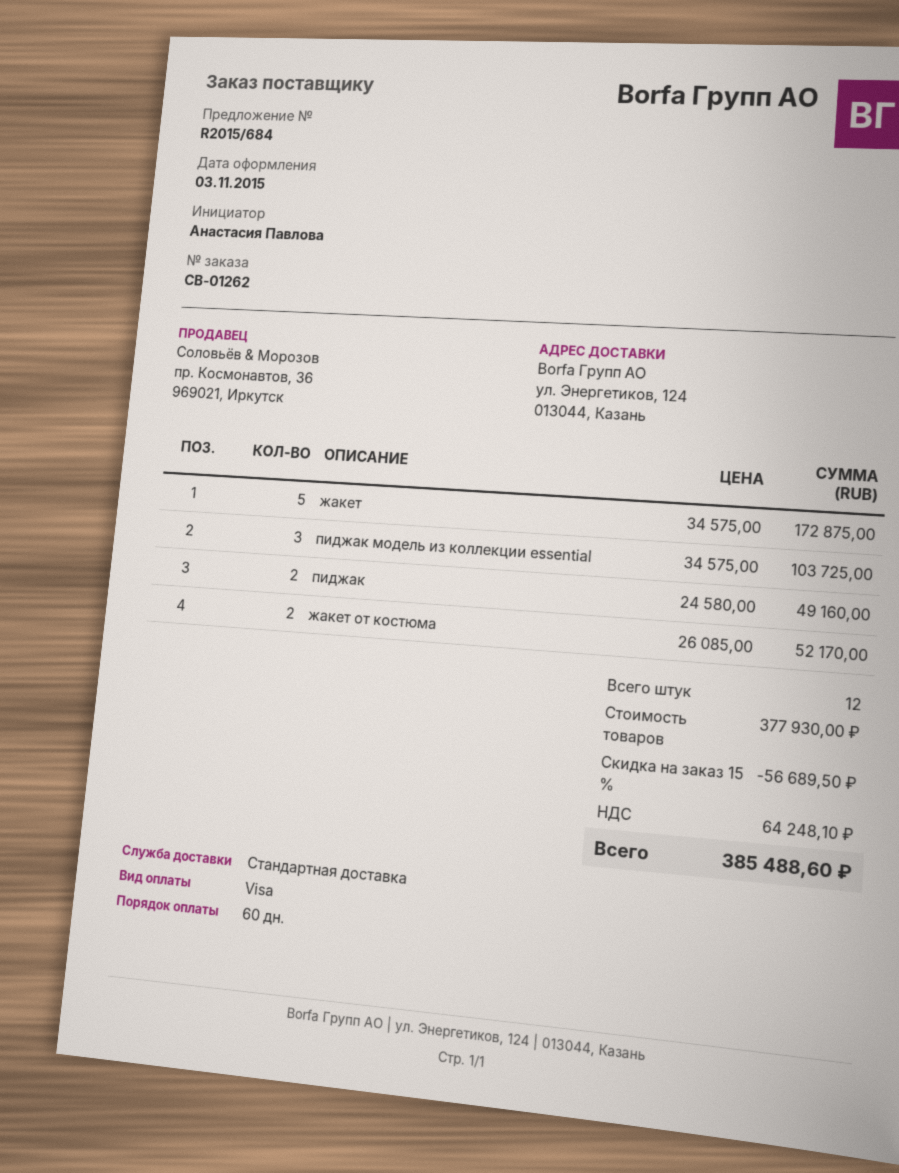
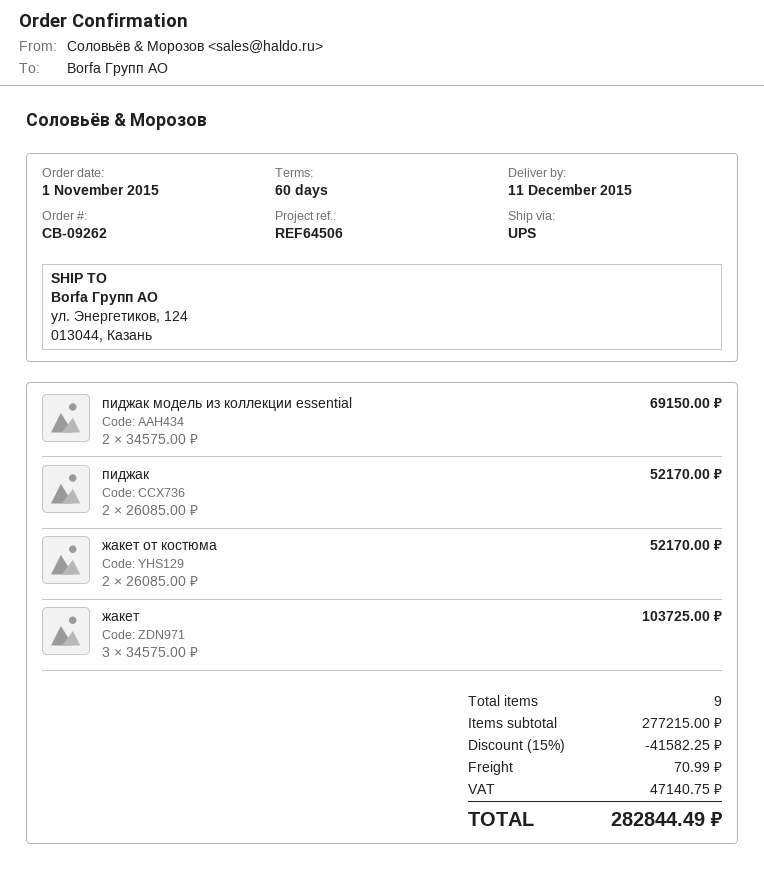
order number: CB-01262 -> CB-09262
order date: 2015-11-03 -> 2015-11-01
shipping method: standard -> UPS
жакет: 5 x 34575.00 = 172875.00 -> 3 x 34575.00 = 103725.00
пиджак модель из коллекции essential: 3 x 34575.00 = 103725.00 -> 2 x 34575.00 = 69150.00
пиджак: 2 x 24580.00 = 49160.00 -> 2 x 26085.00 = 52170.00
total quantity: 12 -> 9
subtotal: 377930.00 -> 277215.00
discount: 15% = 56689.50 -> 15% = 41582.25
shipping: none -> 70.99
tax: 64248.10 -> 47140.75
total: 385488.60 -> 282844.49

